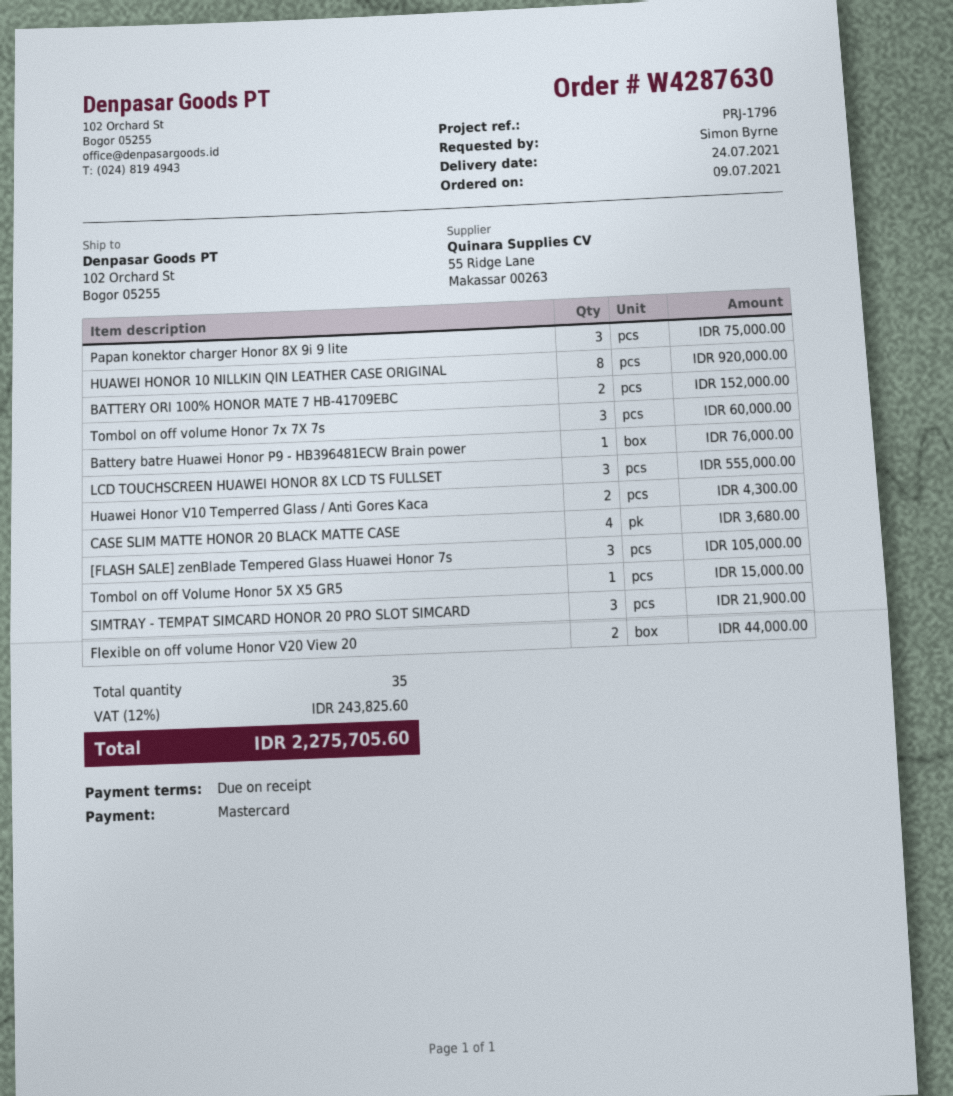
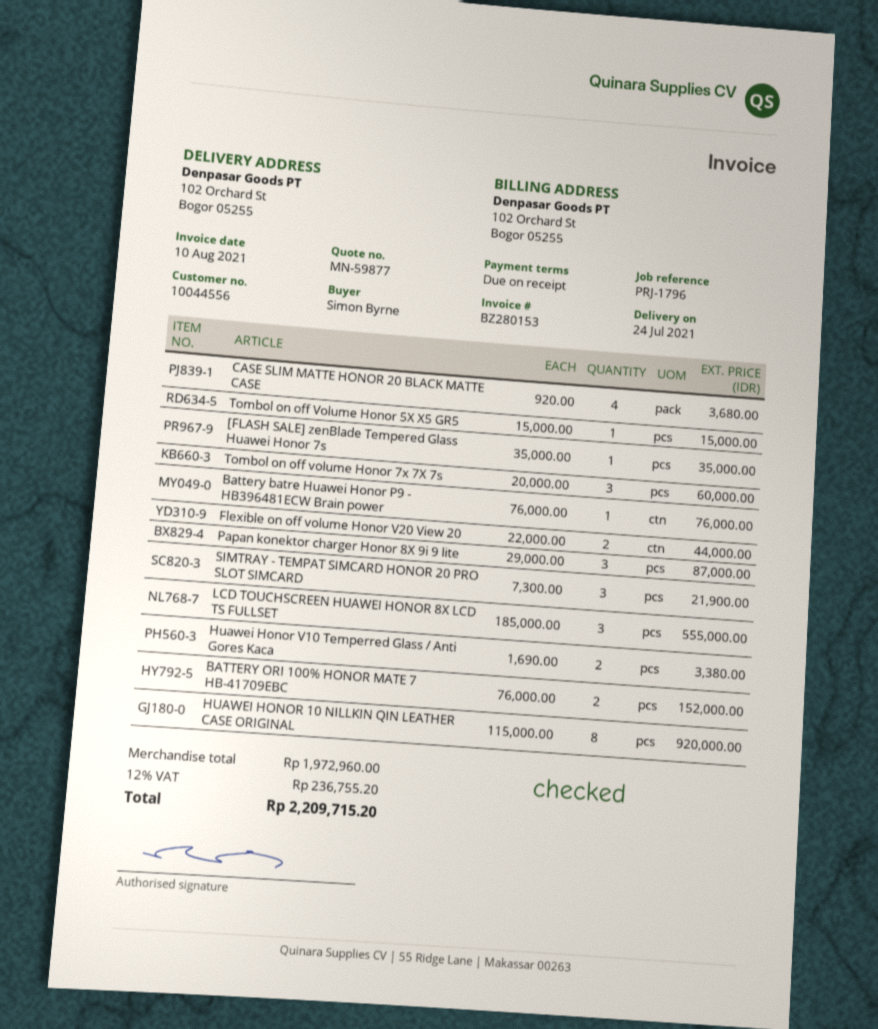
Papan konektor charger Honor 8X 9i 9 lite: 3 for 75000.00 -> 3 for 87000.00
Huawei Honor V10 Temperred Glass / Anti Gores Kaca: 2 for 4300.00 -> 2 for 3380.00
[FLASH SALE] zenBlade Tempered Glass Huawei Honor 7s: 3 for 105000.00 -> 1 for 35000.00
tax: 12% = 243825.60 -> 12% = 236755.20
total: 2275705.60 -> 2209715.20

